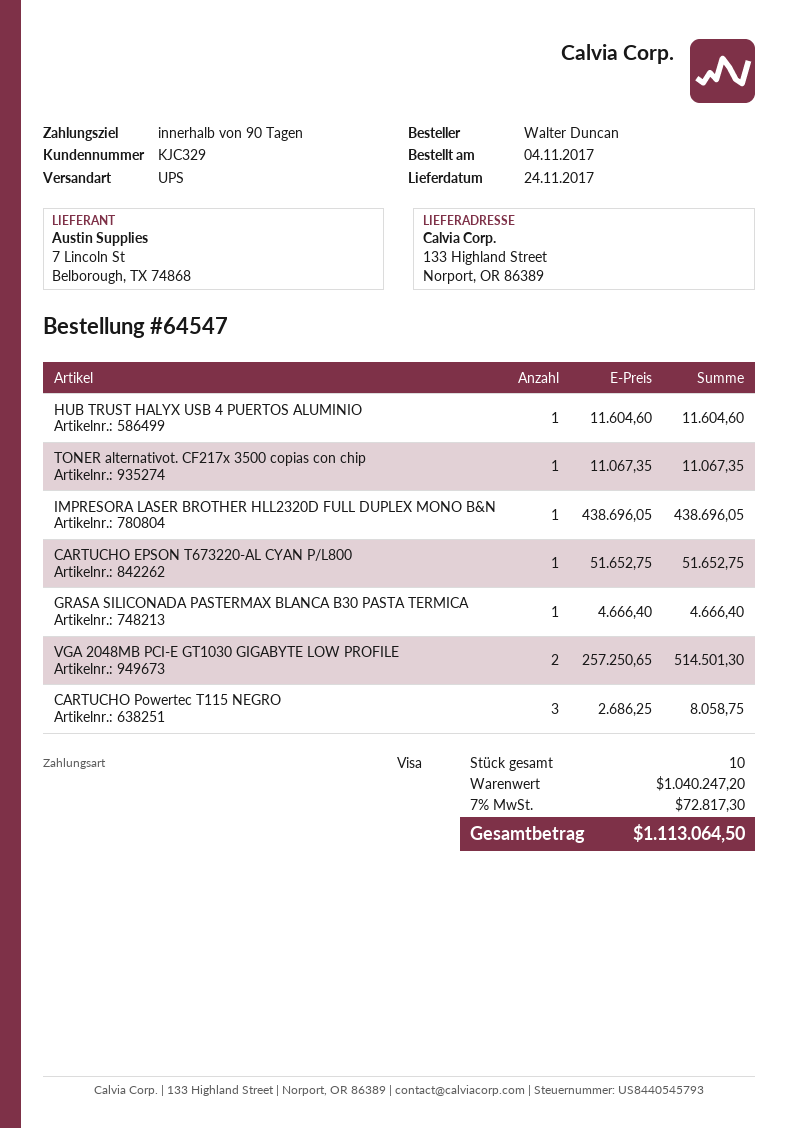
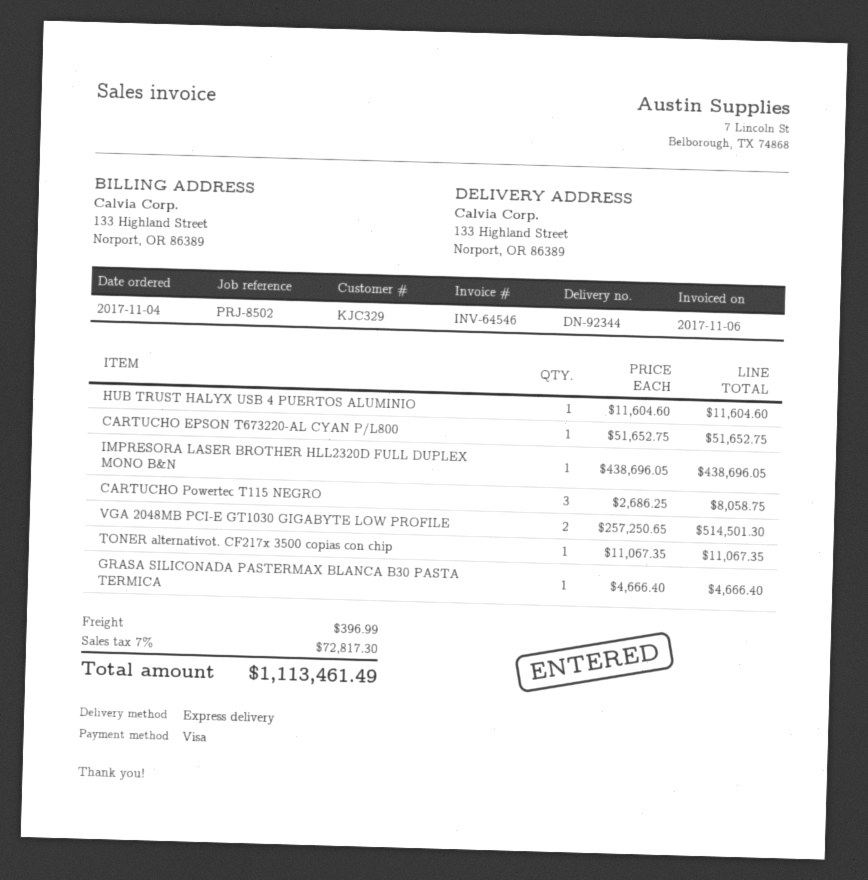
shipping method: UPS -> express
shipping: none -> 396.99
total: 1113064.50 -> 1113461.49

